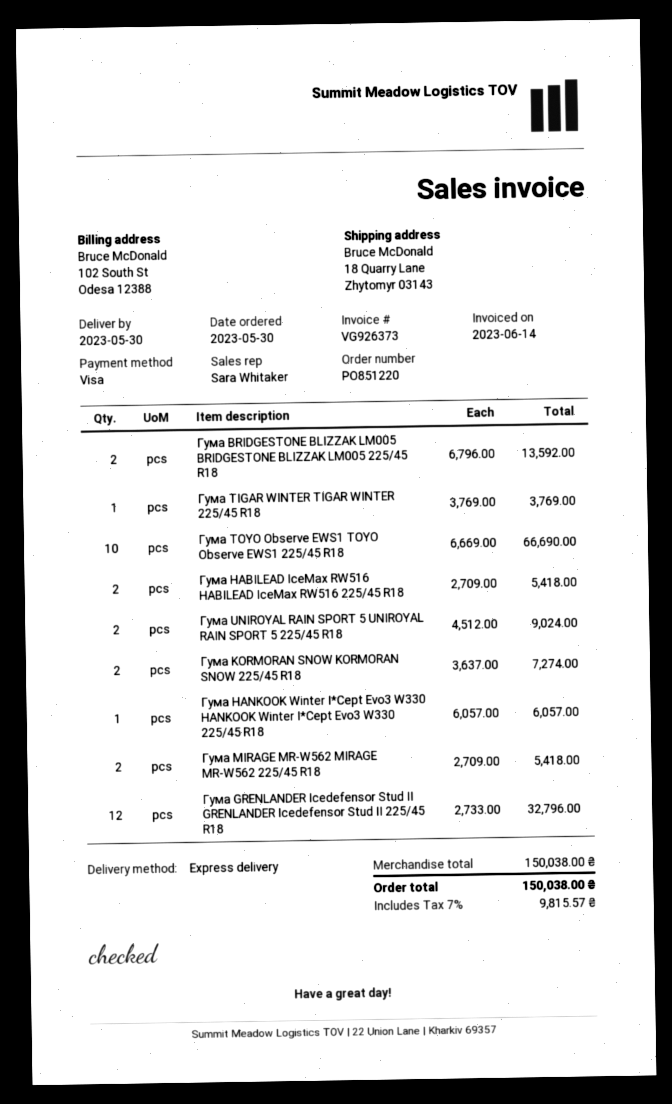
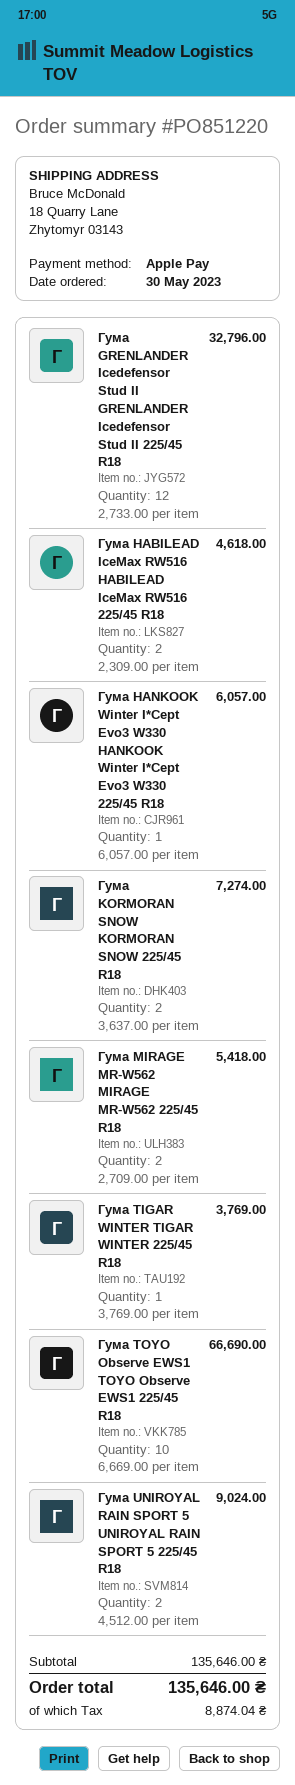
payment method: Visa -> Apple Pay
Гума BRIDGESTONE BLIZZAK LM005 BRIDGESTONE BLIZZAK LM005 225/45 R18: 2 x 6796.00 = 13592.00 -> none
Гума HABILEAD IceMax RW516 HABILEAD IceMax RW516 225/45 R18: 2 x 2709.00 = 5418.00 -> 2 x 2309.00 = 4618.00
subtotal: 150038.00 -> 135646.00
tax: 9815.57 -> 8874.04
total: 150038.00 -> 135646.00

